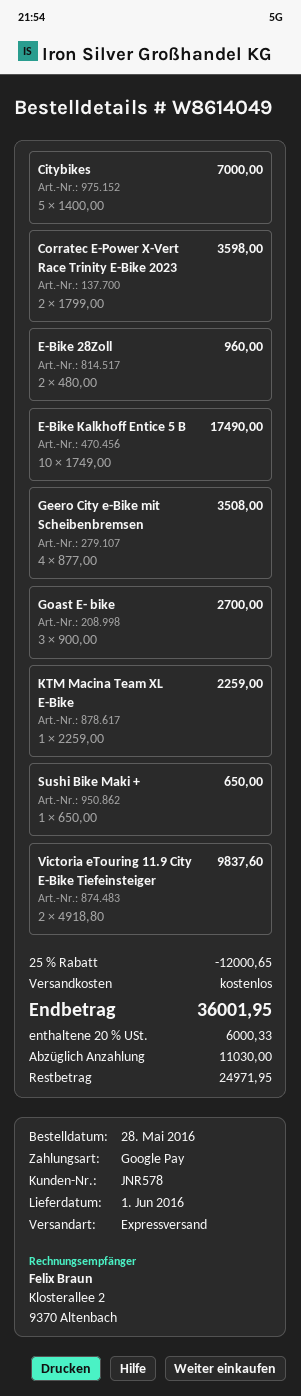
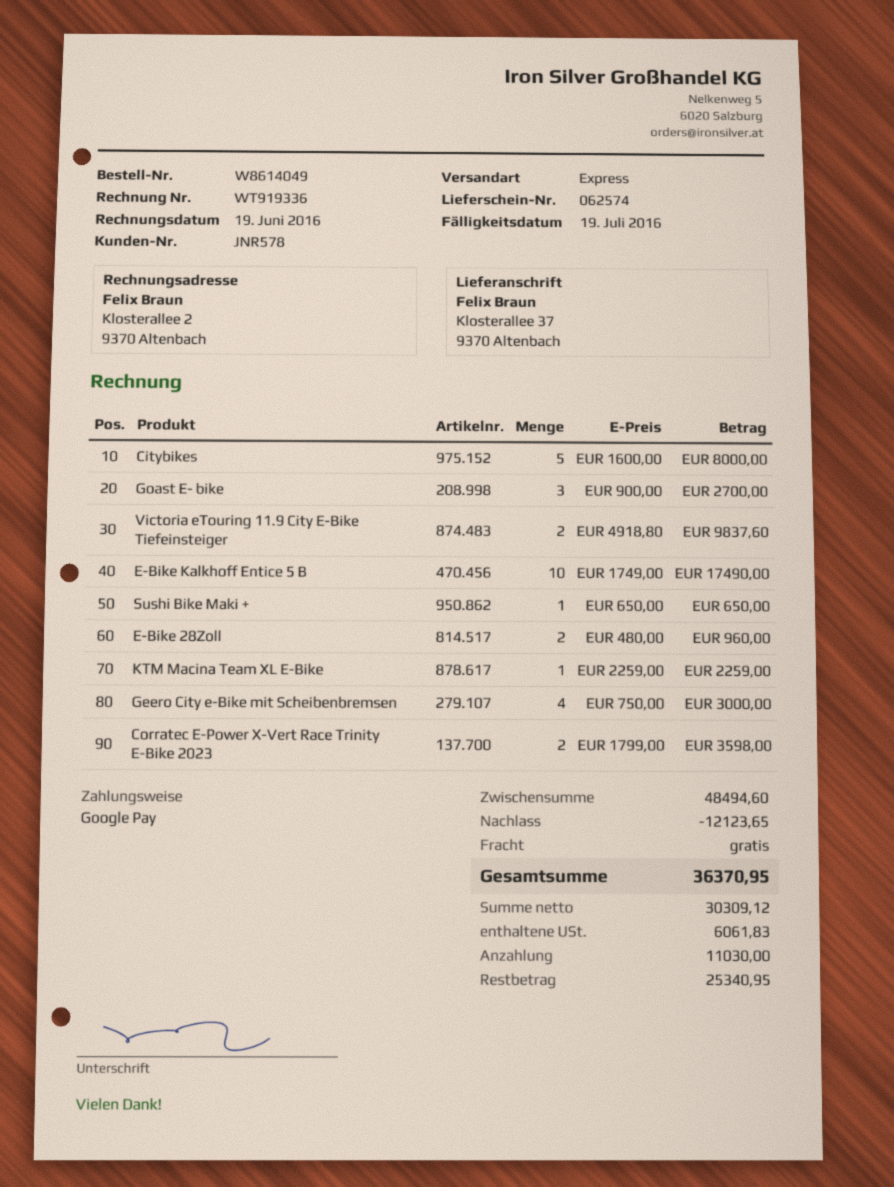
Citybikes: 5 x 1400.00 = 7000.00 -> 5 x 1600.00 = 8000.00
Geero City e-Bike mit Scheibenbremsen: 4 x 877.00 = 3508.00 -> 4 x 750.00 = 3000.00
discount: 12000.65 -> 12123.65
tax: 6000.33 -> 6061.83
total: 36001.95 -> 36370.95
balance: 24971.95 -> 25340.95

